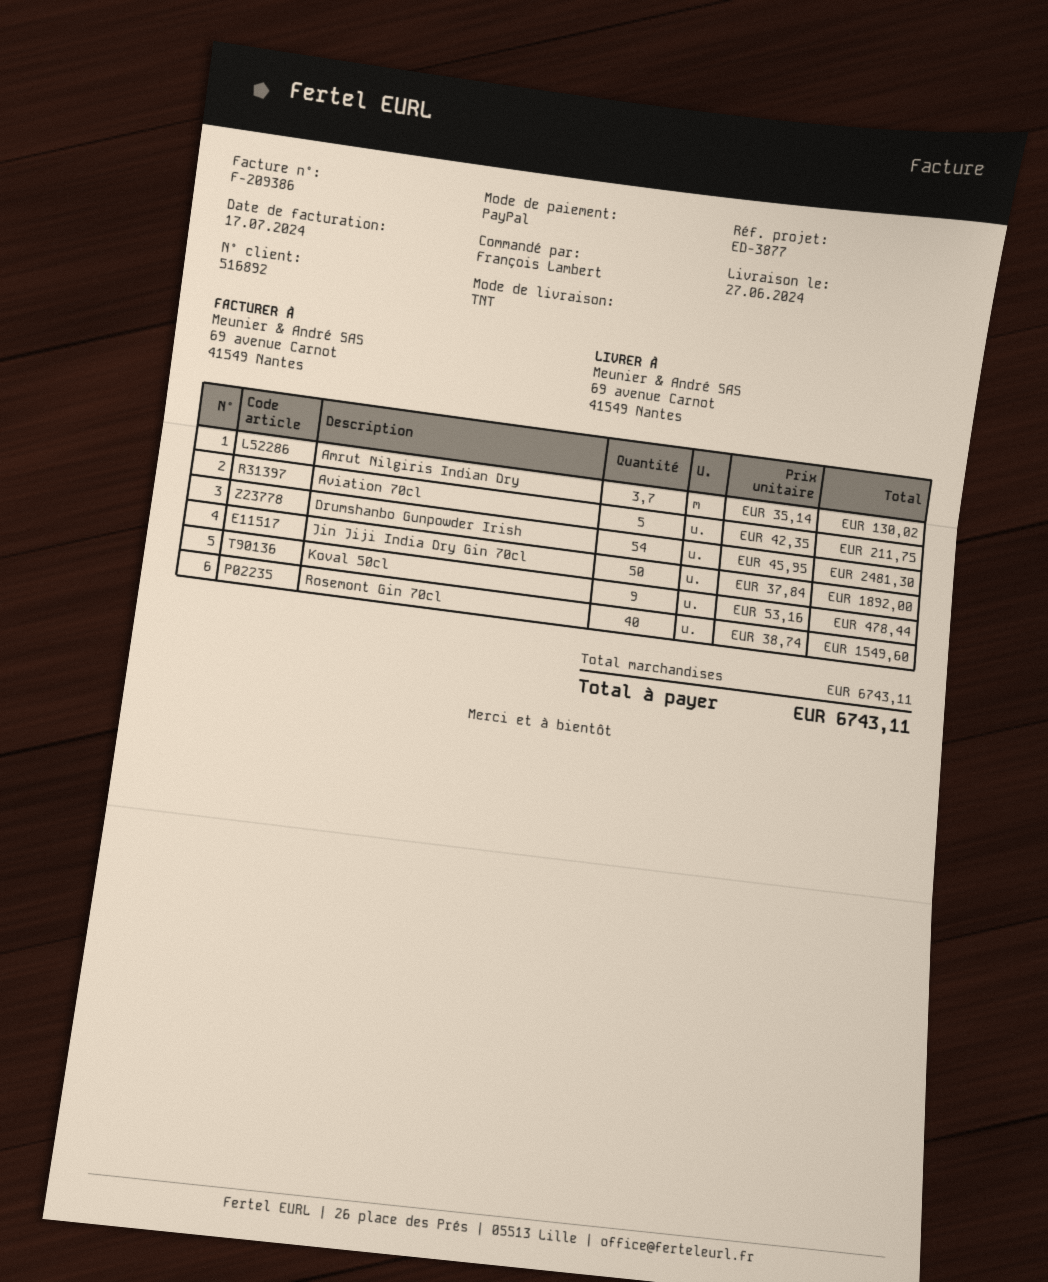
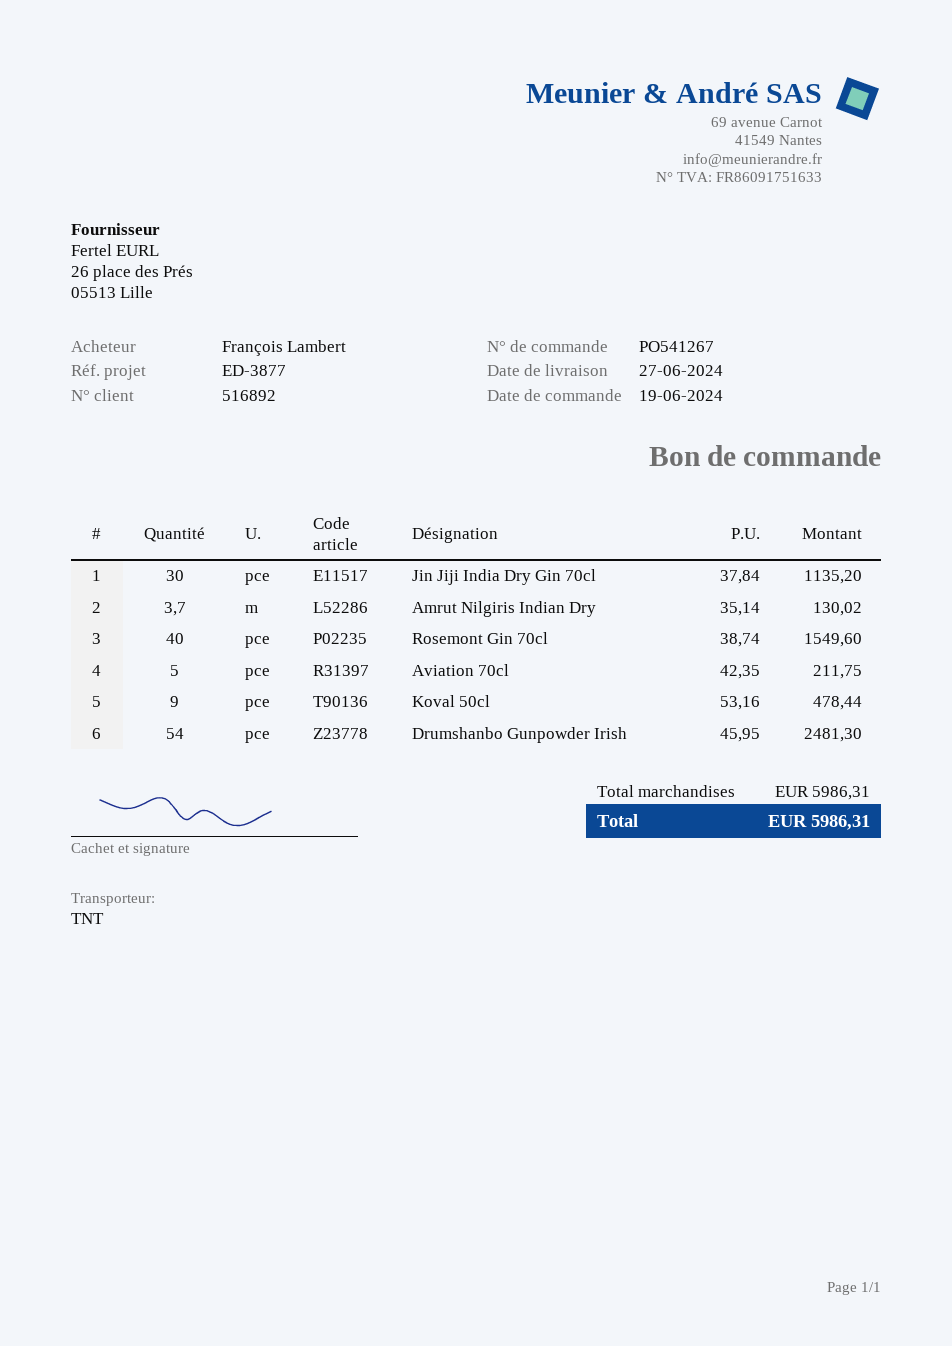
Jin Jiji India Dry Gin 70cl: 50 x 37.84 = 1892.00 -> 30 x 37.84 = 1135.20
subtotal: 6743.11 -> 5986.31
total: 6743.11 -> 5986.31

